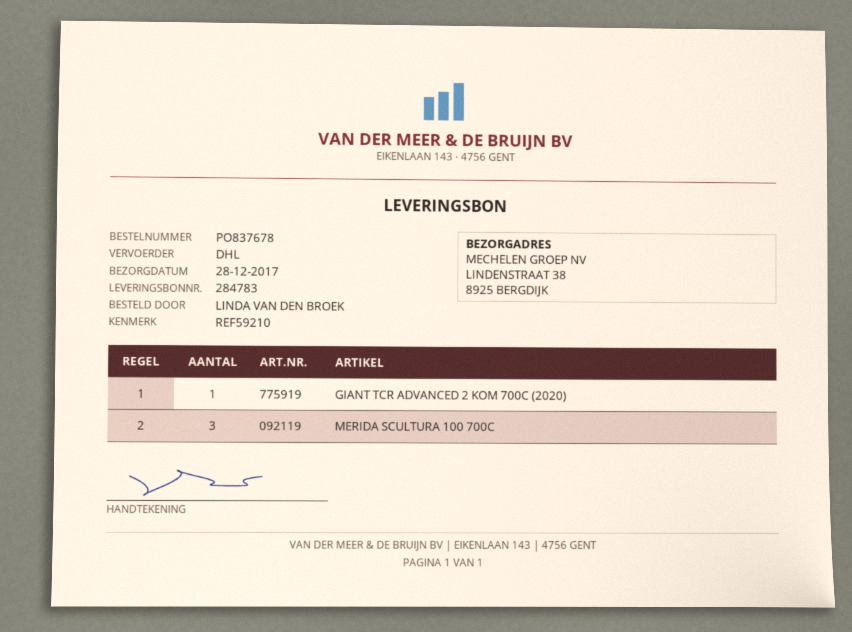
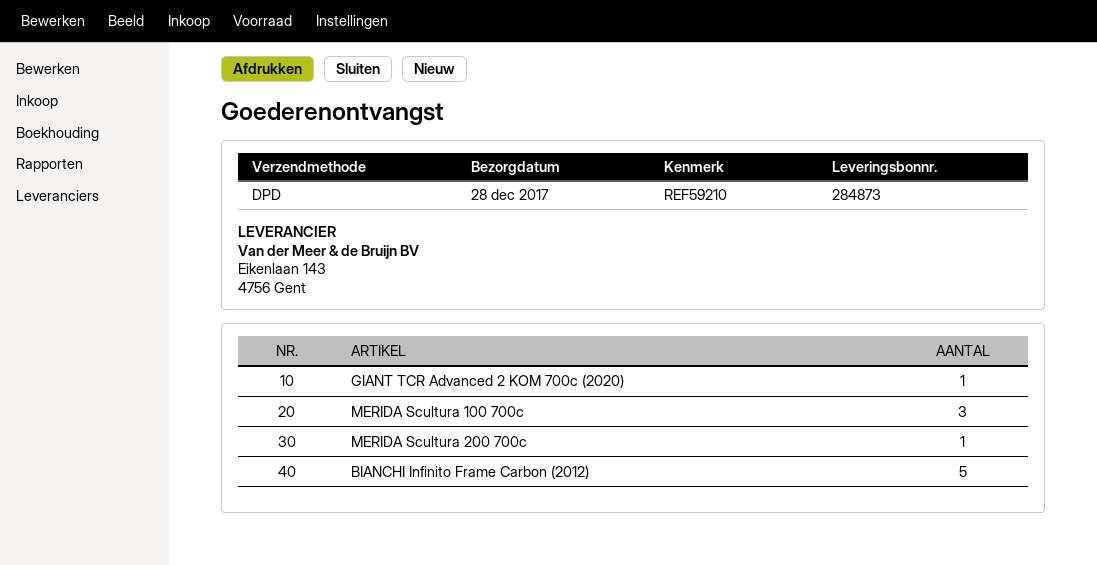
delivery note number: 284783 -> 284873
shipping method: DHL -> DPD
MERIDA Scultura 200 700c: none -> 1
BIANCHI Infinito Frame Carbon (2012): none -> 5

